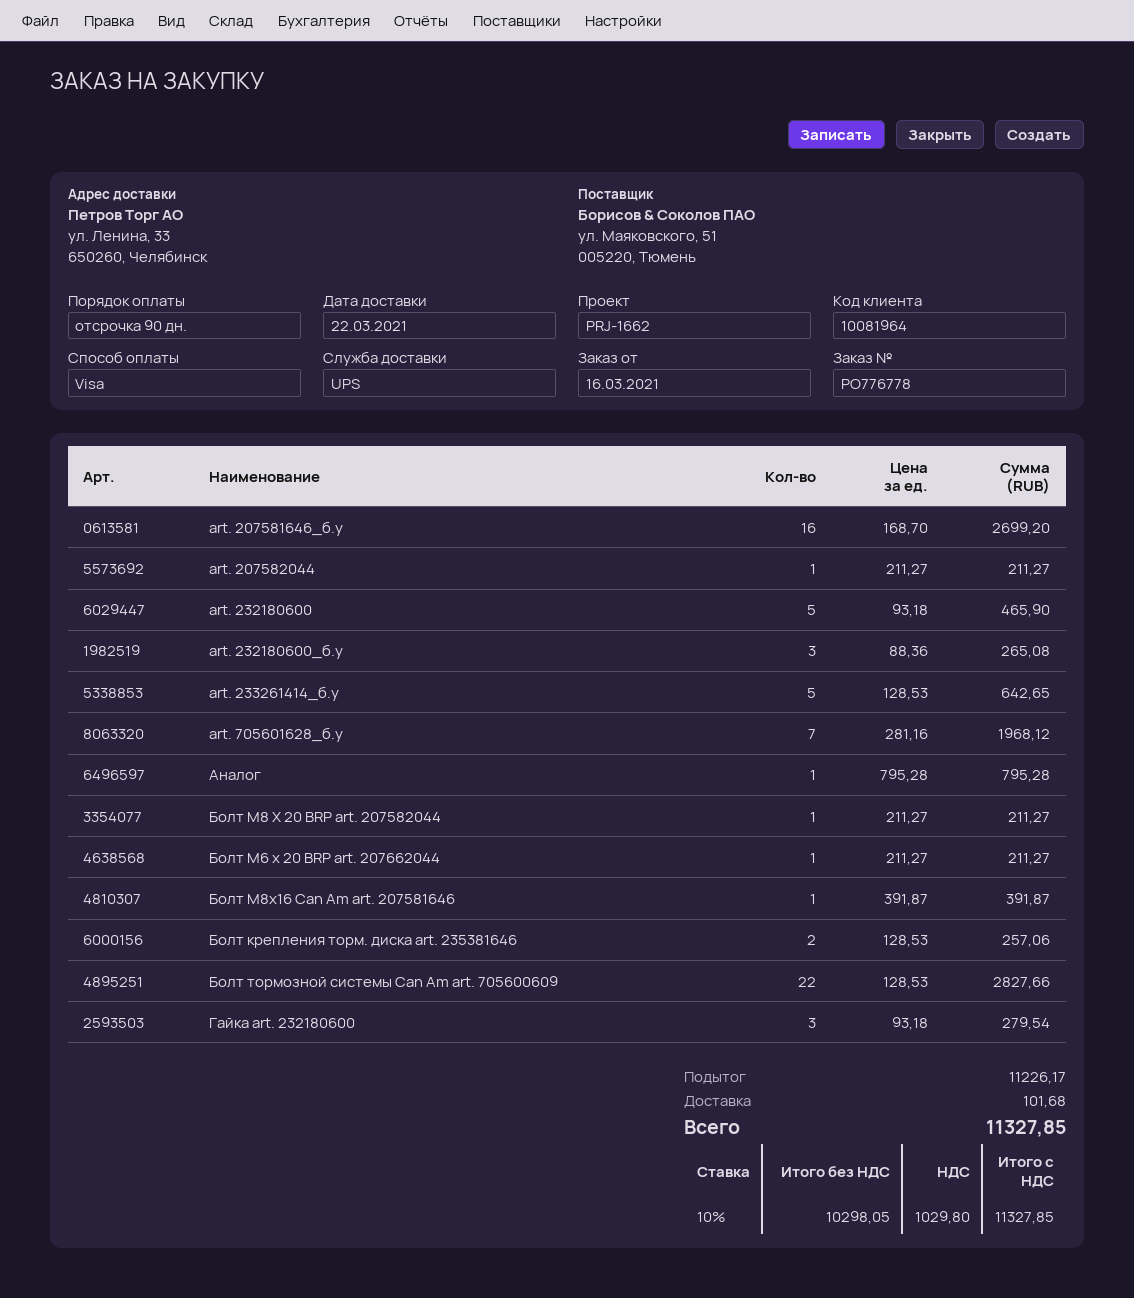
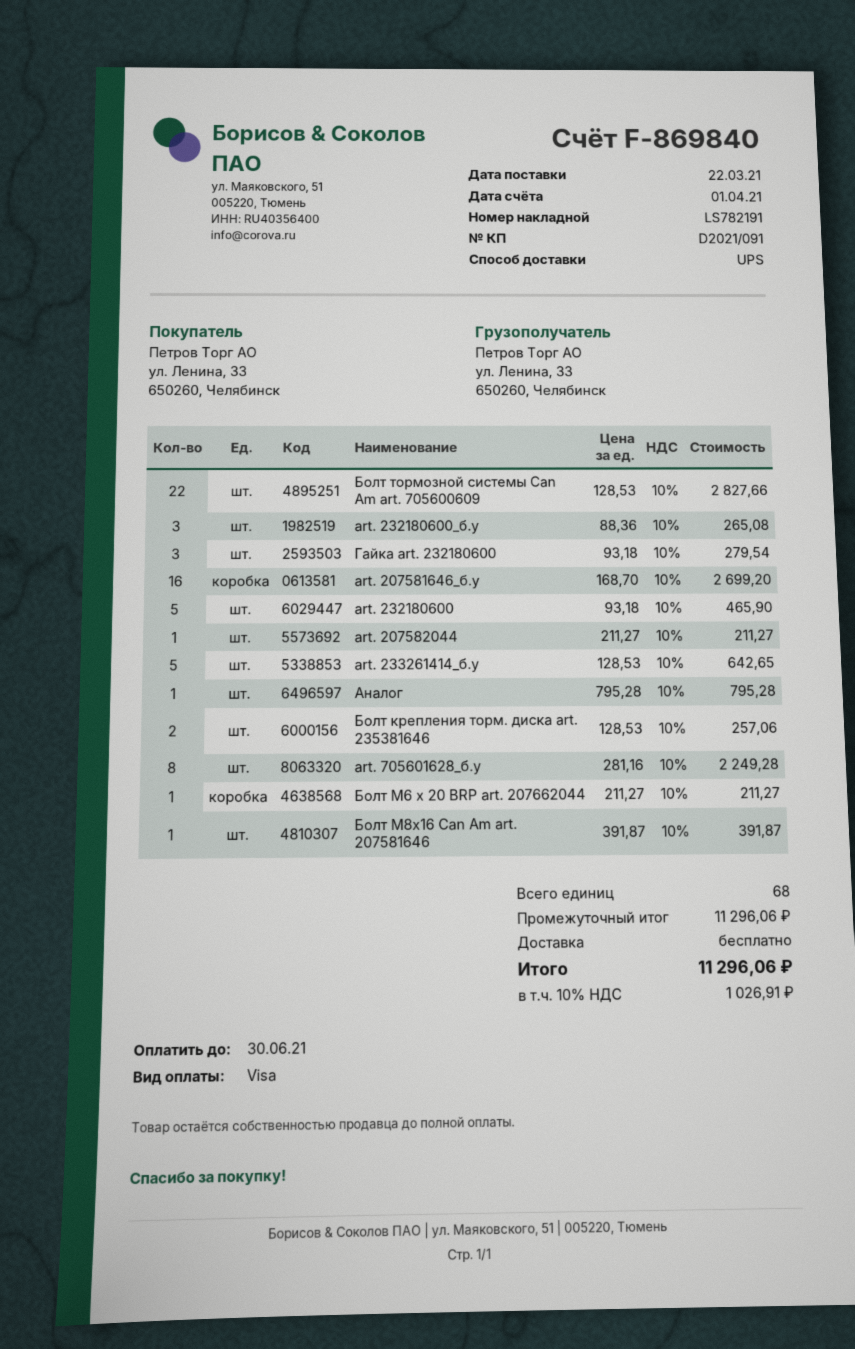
art. 705601628_б.у: 7 x 281.16 = 1968.12 -> 8 x 281.16 = 2249.28
Болт M8 X 20 BRP art. 207582044: 1 x 211.27 = 211.27 -> none
subtotal: 11226.17 -> 11296.06
shipping: 101.68 -> 0.00
tax: 10% = 1029.80 -> 10% = 1026.91
total: 11327.85 -> 11296.06

